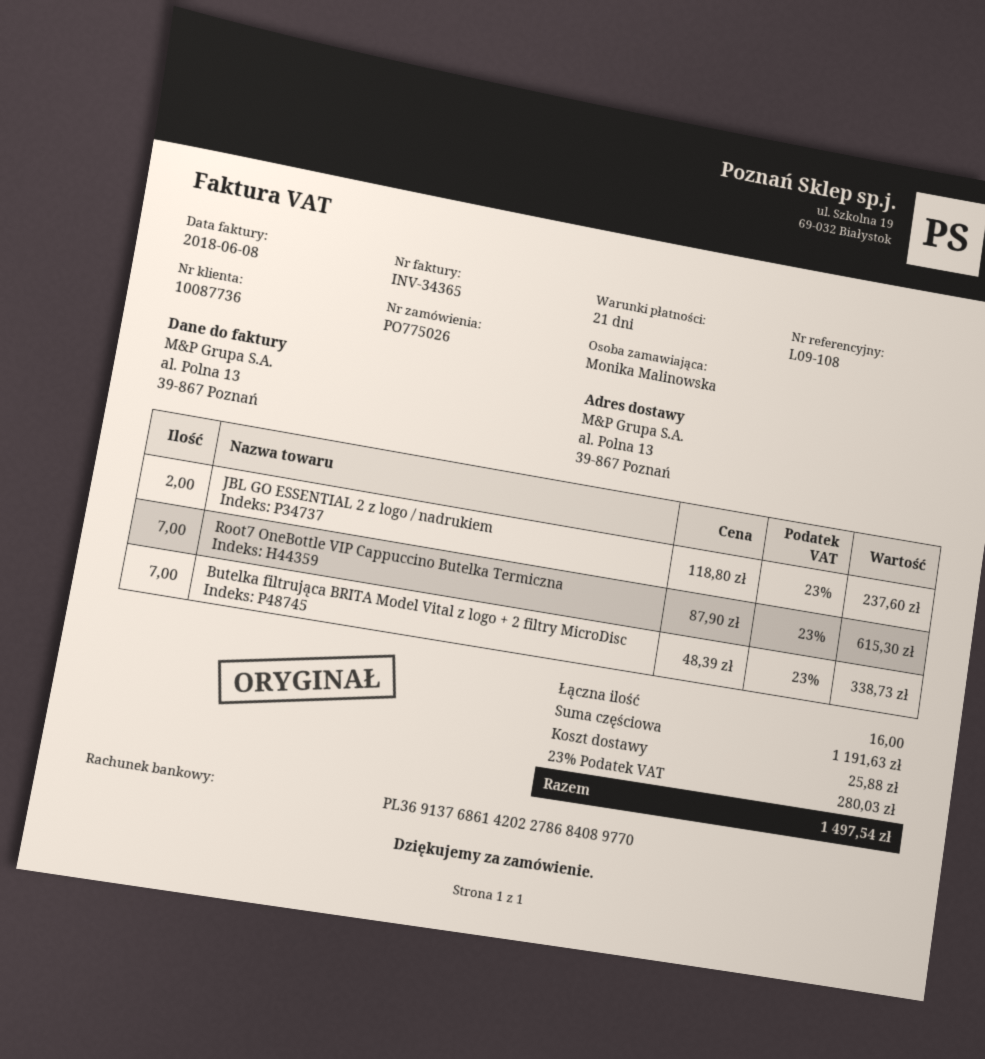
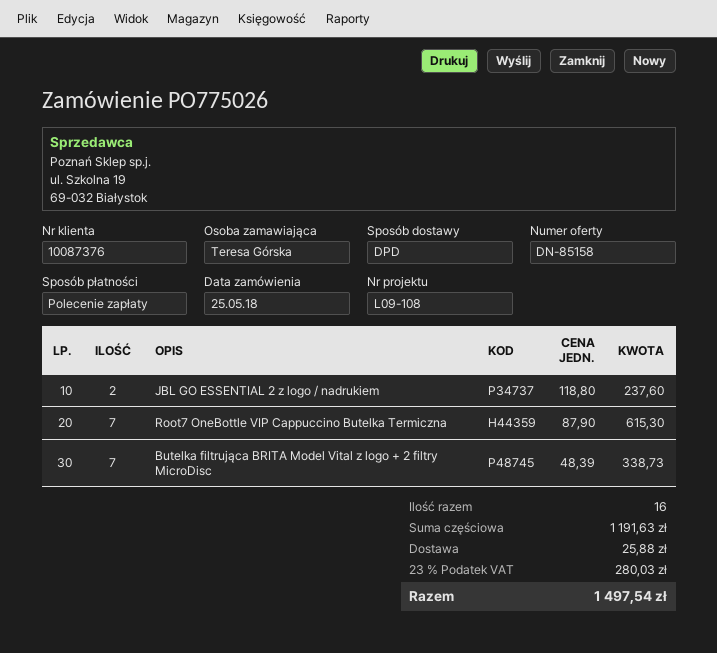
customer number: 10087736 -> 10087376
ordered by: Monika Malinowska -> Teresa Górska

